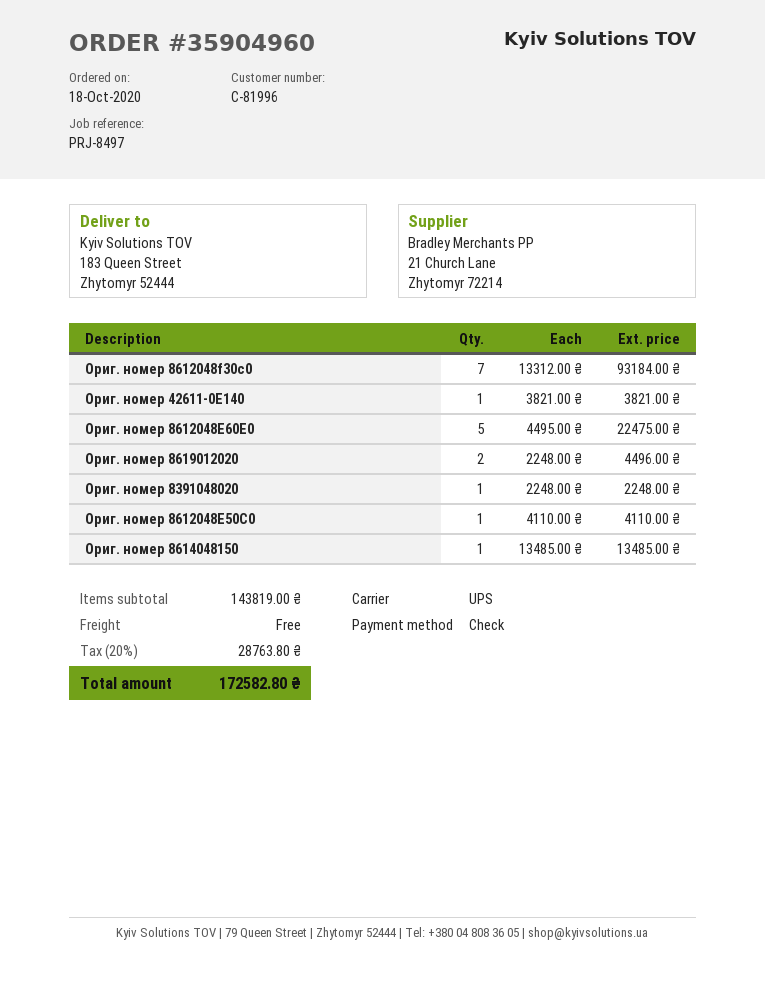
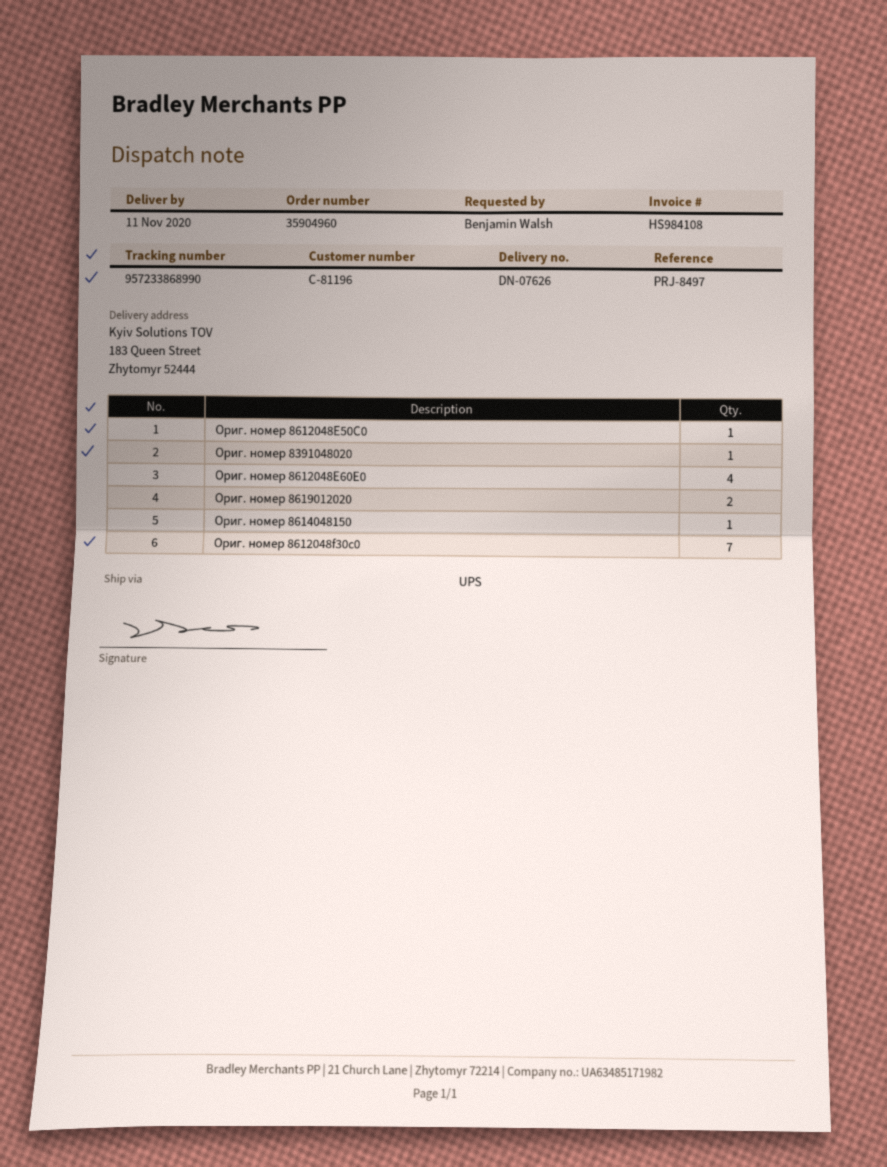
customer number: C-81996 -> C-81196
Ориг. номер 42611-0E140: 1 -> none
Ориг. номер 8612048E60E0: 5 -> 4

